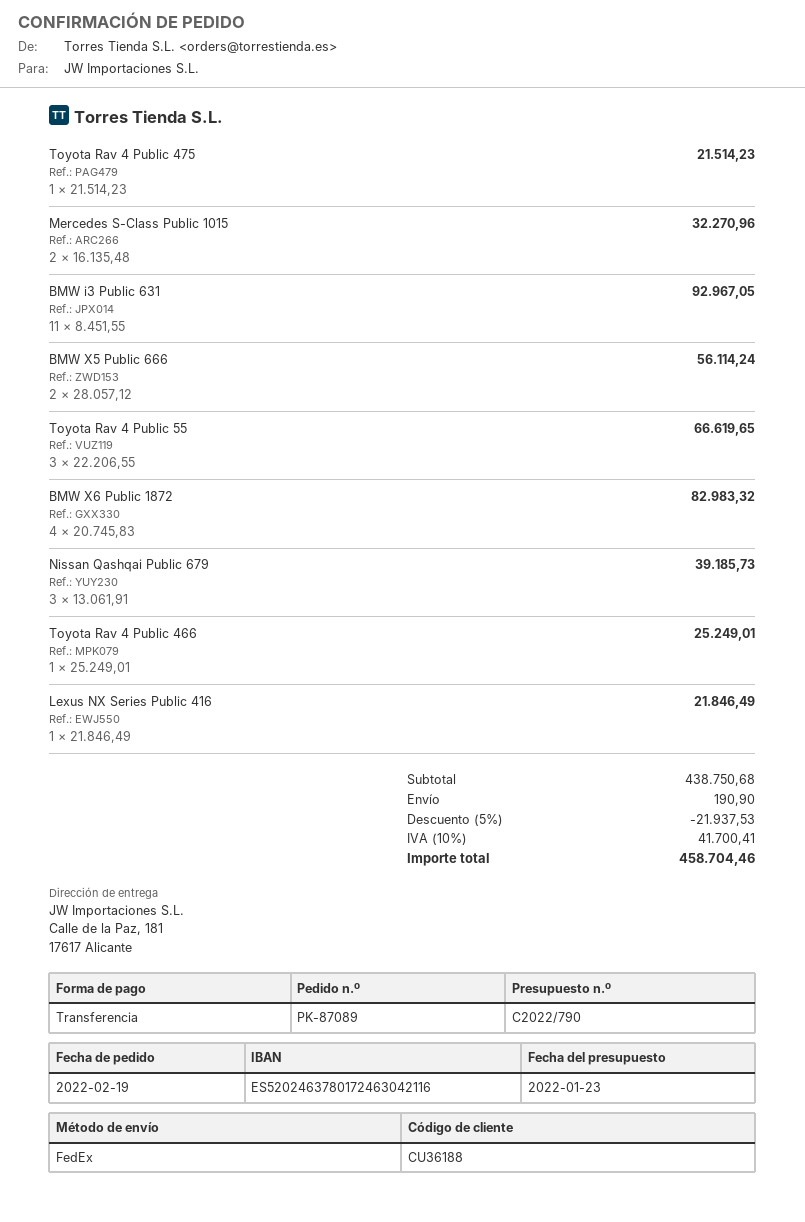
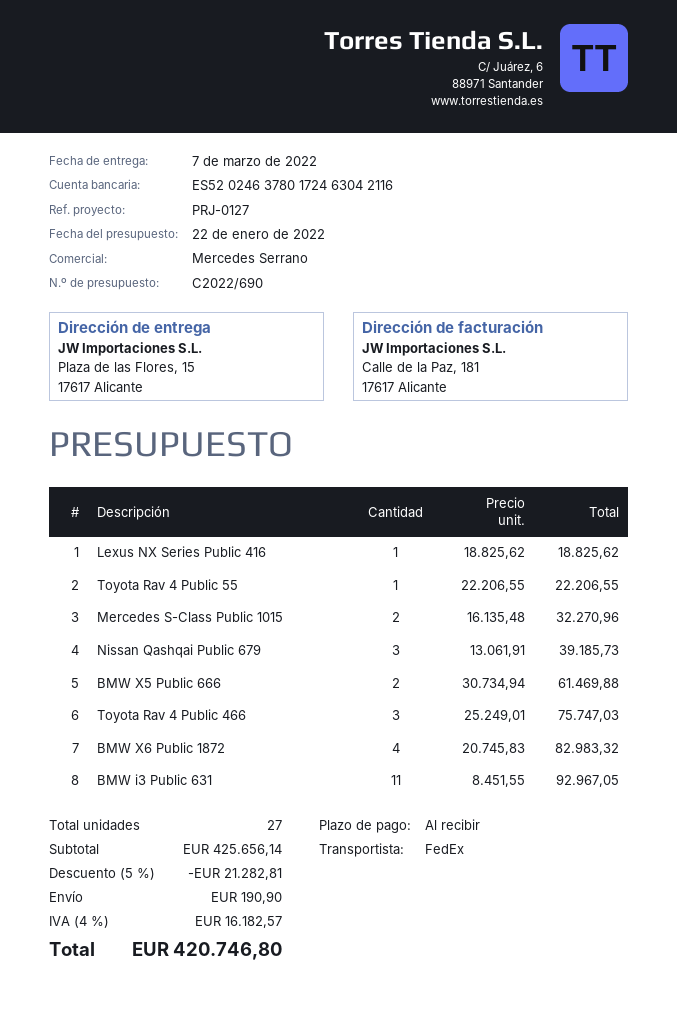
quote number: C2022/790 -> C2022/690
quote date: 2022-01-23 -> 2022-01-22
ship to: Calle de la Paz, 181, 17617 Alicante -> Plaza de las Flores, 15, 17617 Alicante
Toyota Rav 4 Public 475: 1 x 21514.23 = 21514.23 -> none
BMW X5 Public 666: 2 x 28057.12 = 56114.24 -> 2 x 30734.94 = 61469.88
Toyota Rav 4 Public 55: 3 x 22206.55 = 66619.65 -> 1 x 22206.55 = 22206.55
Toyota Rav 4 Public 466: 1 x 25249.01 = 25249.01 -> 3 x 25249.01 = 75747.03
Lexus NX Series Public 416: 1 x 21846.49 = 21846.49 -> 1 x 18825.62 = 18825.62
subtotal: 438750.68 -> 425656.14
discount: 5% = 21937.53 -> 5% = 21282.81
tax: 10% = 41700.41 -> 4% = 16182.57
total: 458704.46 -> 420746.80

